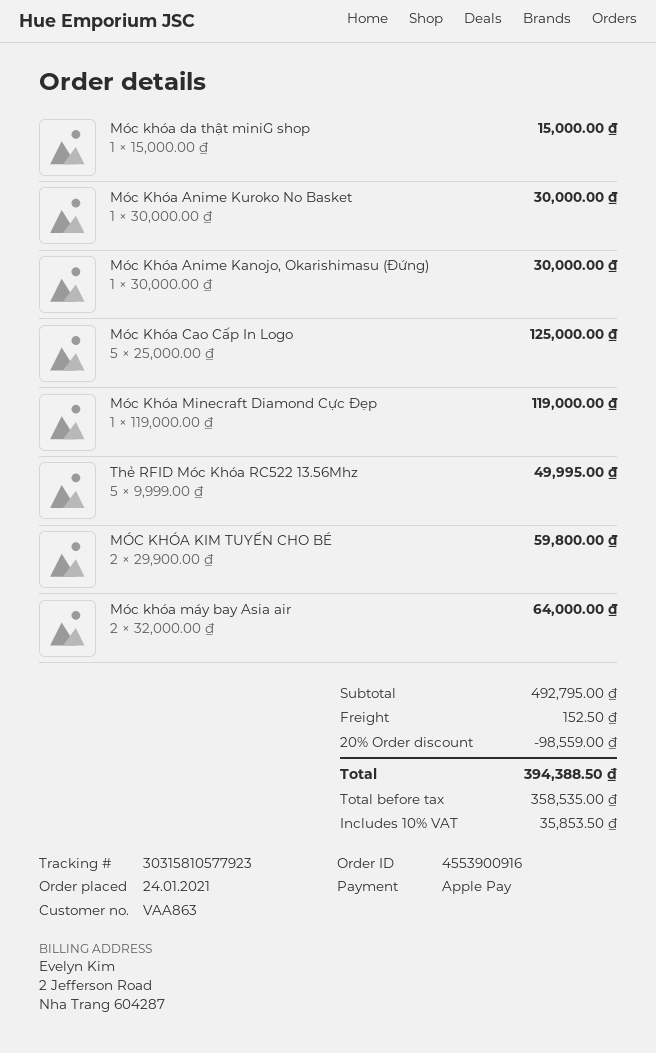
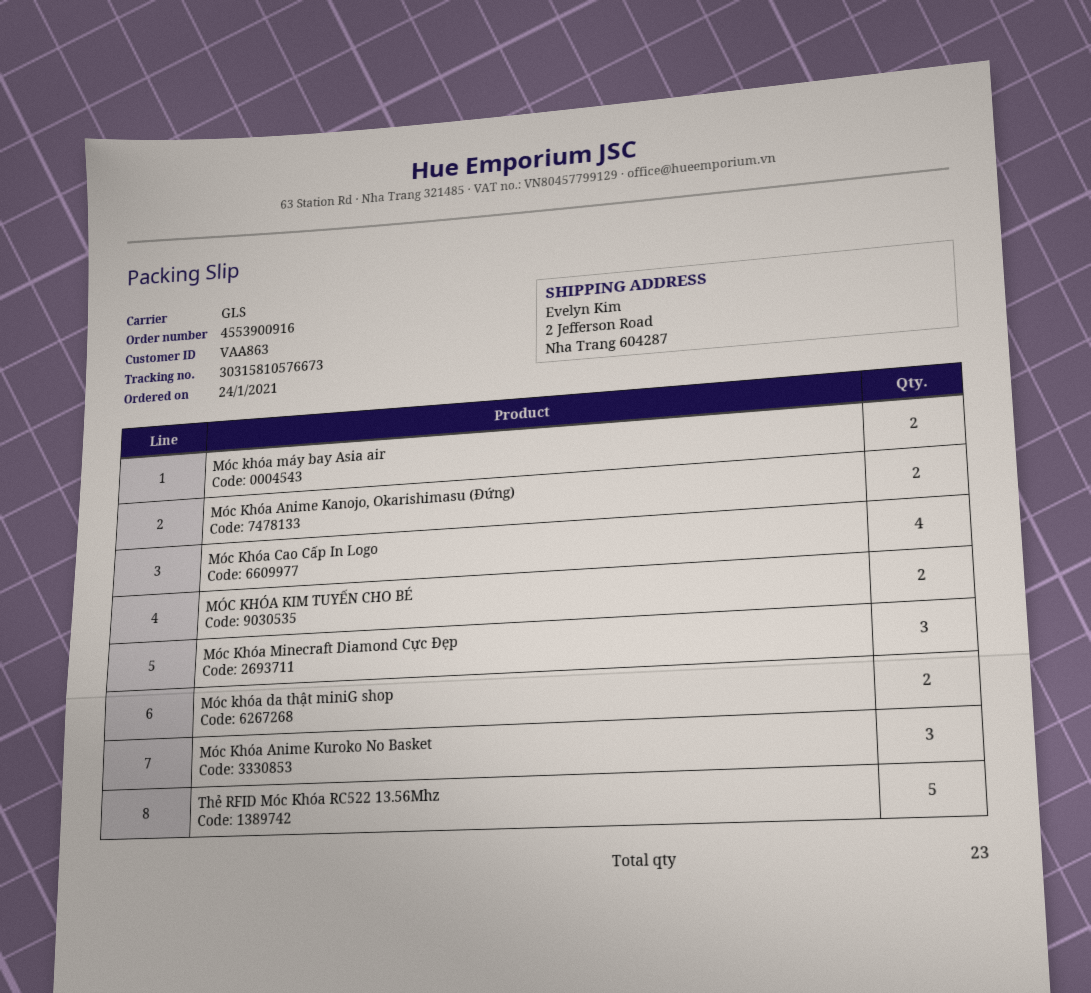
tracking number: 30315810577923 -> 30315810576673
Móc khóa da thật miniG shop: 1 -> 2
Móc Khóa Anime Kuroko No Basket: 1 -> 3
Móc Khóa Anime Kanojo, Okarishimasu (Đứng): 1 -> 2
Móc Khóa Cao Cấp In Logo: 5 -> 4
Móc Khóa Minecraft Diamond Cực Đẹp: 1 -> 3

